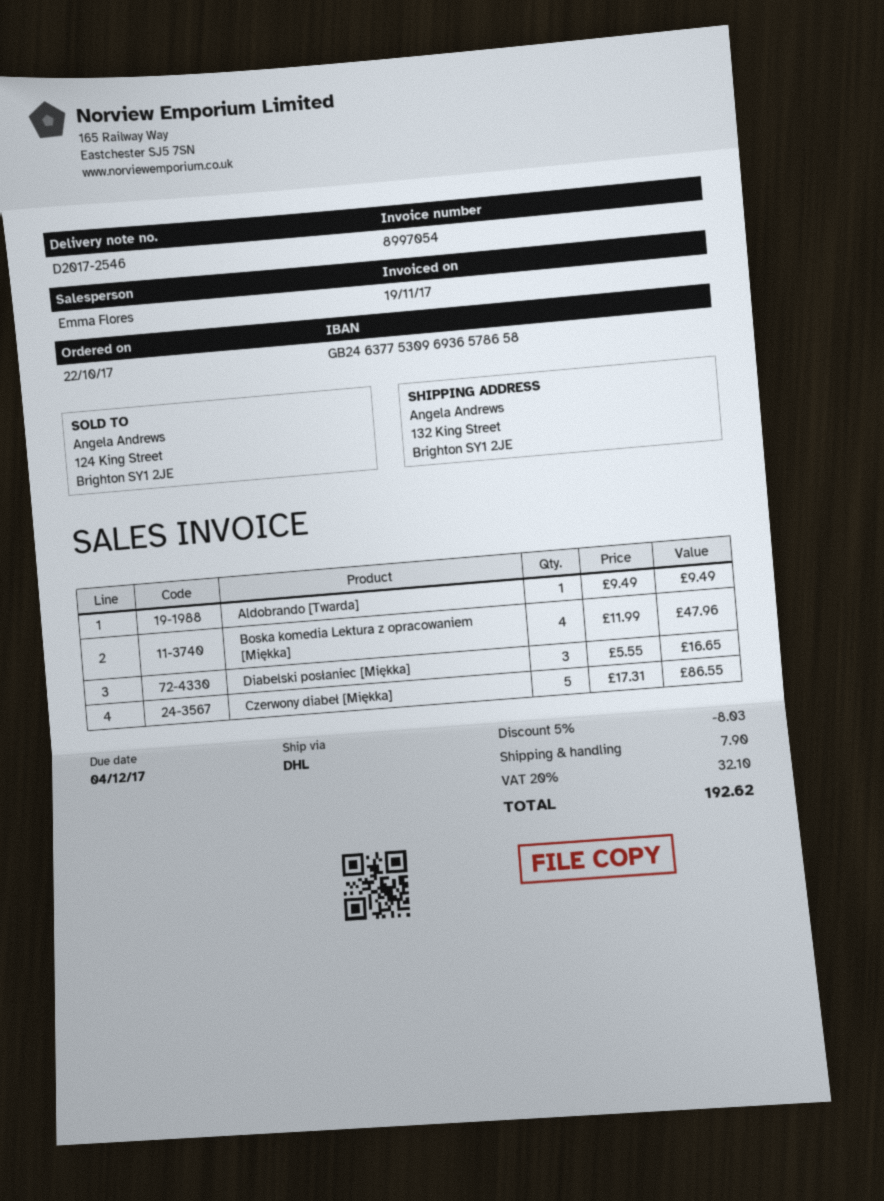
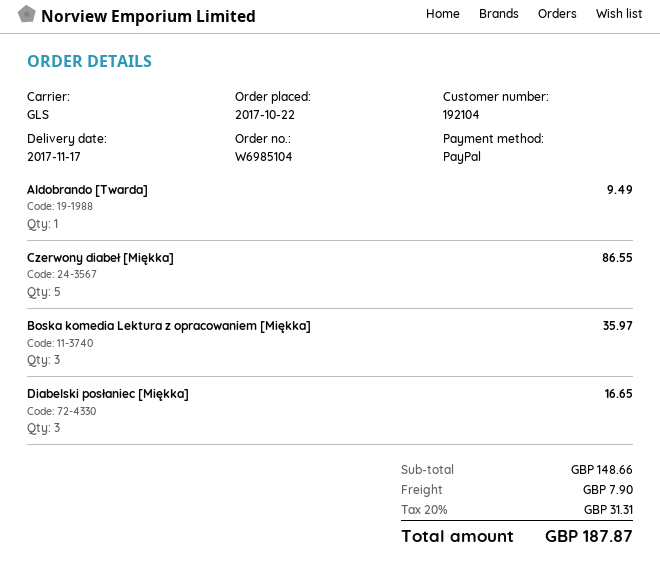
shipping method: DHL -> GLS
Boska komedia Lektura z opracowaniem [Miękka]: 4 for 47.96 -> 3 for 35.97
discount: 5% = 8.03 -> none
tax: 20% = 32.10 -> 20% = 31.31
total: 192.62 -> 187.87

